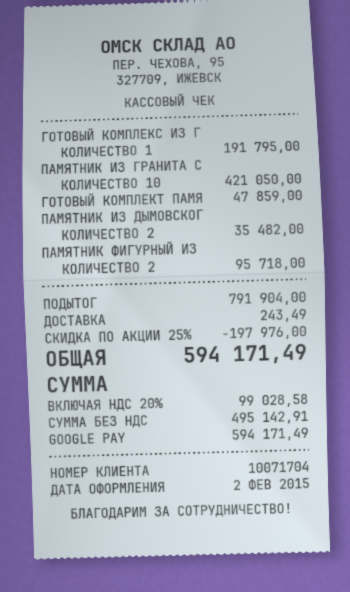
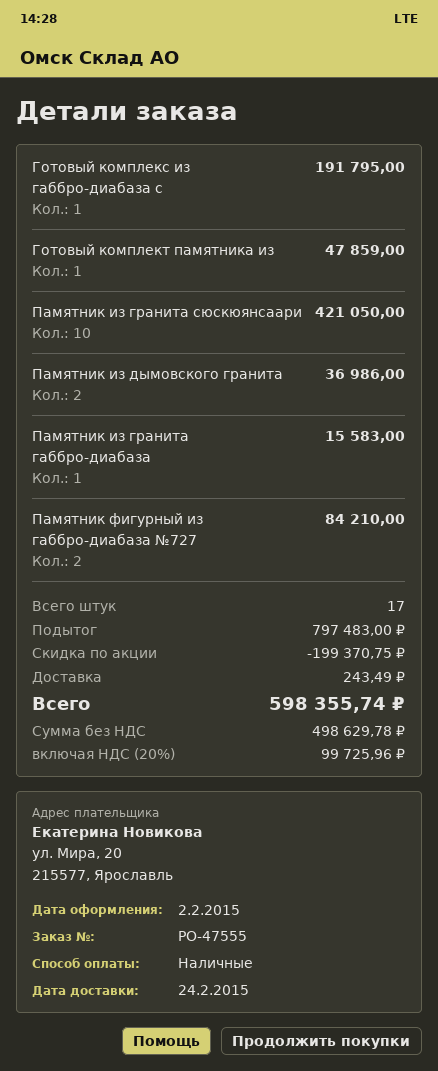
payment method: Google Pay -> cash
ПАМЯТНИК ИЗ ДЫМОВСКОГ: 2 for 35482.00 -> 2 for 36986.00
ПАМЯТНИК ФИГУРНЫЙ ИЗ: 2 for 95718.00 -> 2 for 84210.00
Памятник из гранита габбро-диабаза: none -> 1 for 15583.00
subtotal: 791904.00 -> 797483.00
discount: 197976.00 -> 199370.75
net: 495142.91 -> 498629.78
tax: 20% = 99028.58 -> 20% = 99725.96
total: 594171.49 -> 598355.74

